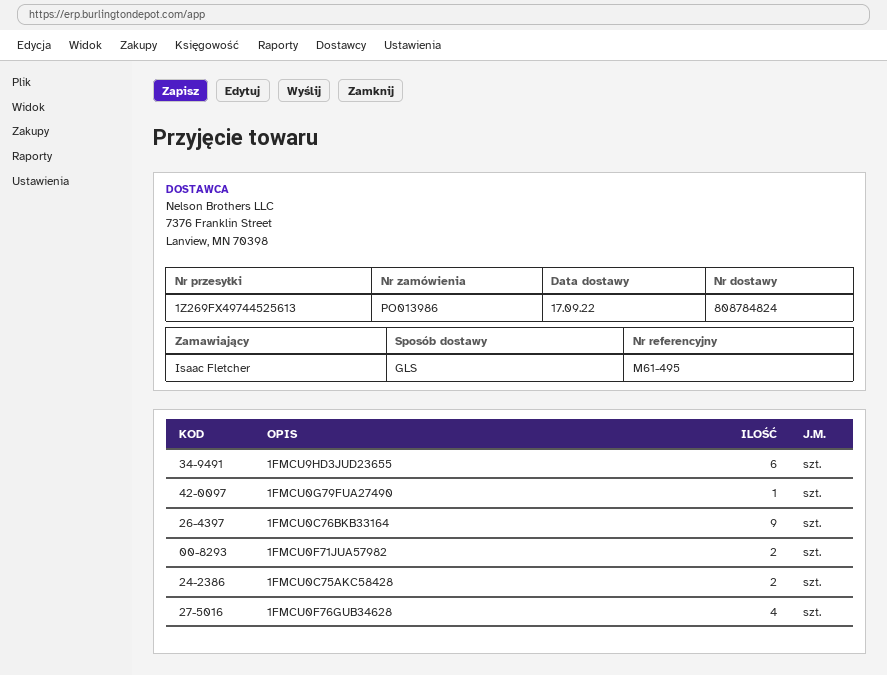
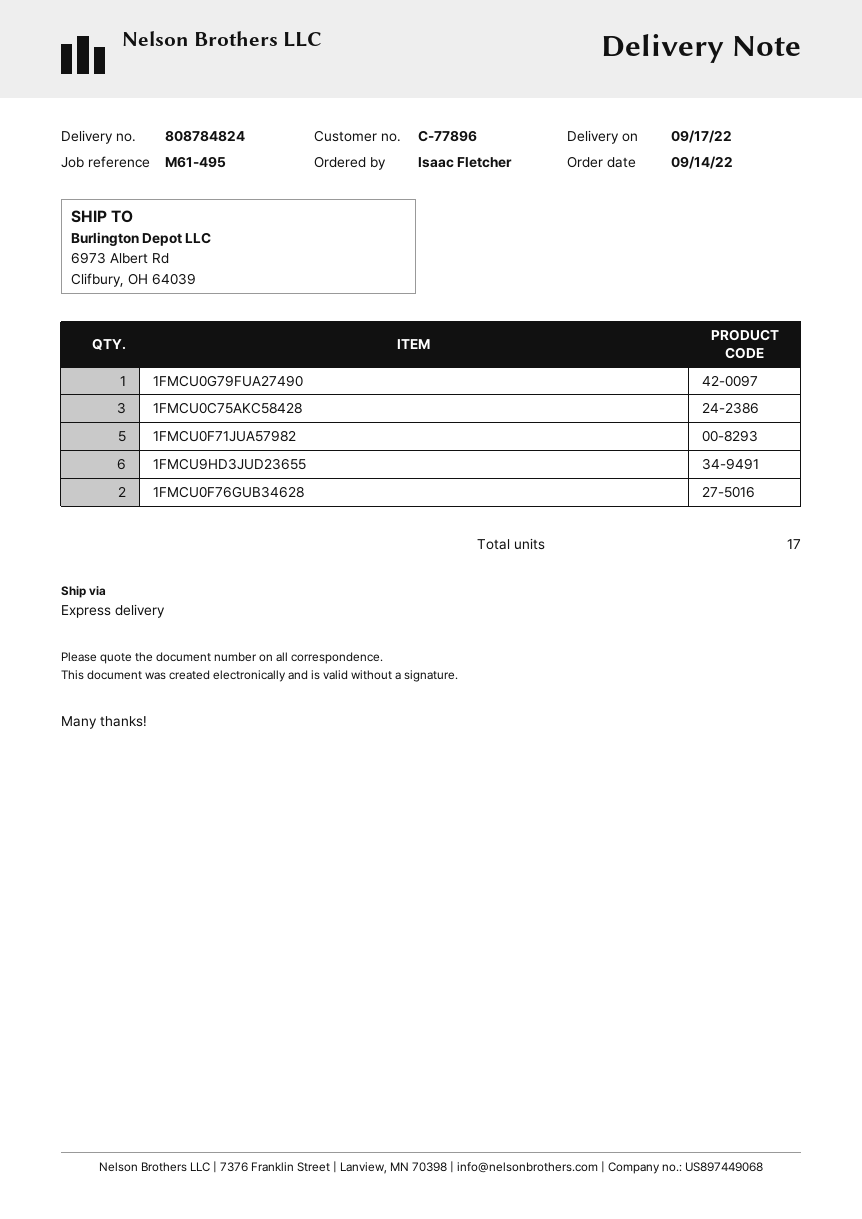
shipping method: GLS -> express
1FMCU0C76BKB33164: 9 -> none
1FMCU0F71JUA57982: 2 -> 5
1FMCU0C75AKC58428: 2 -> 3
1FMCU0F76GUB34628: 4 -> 2

